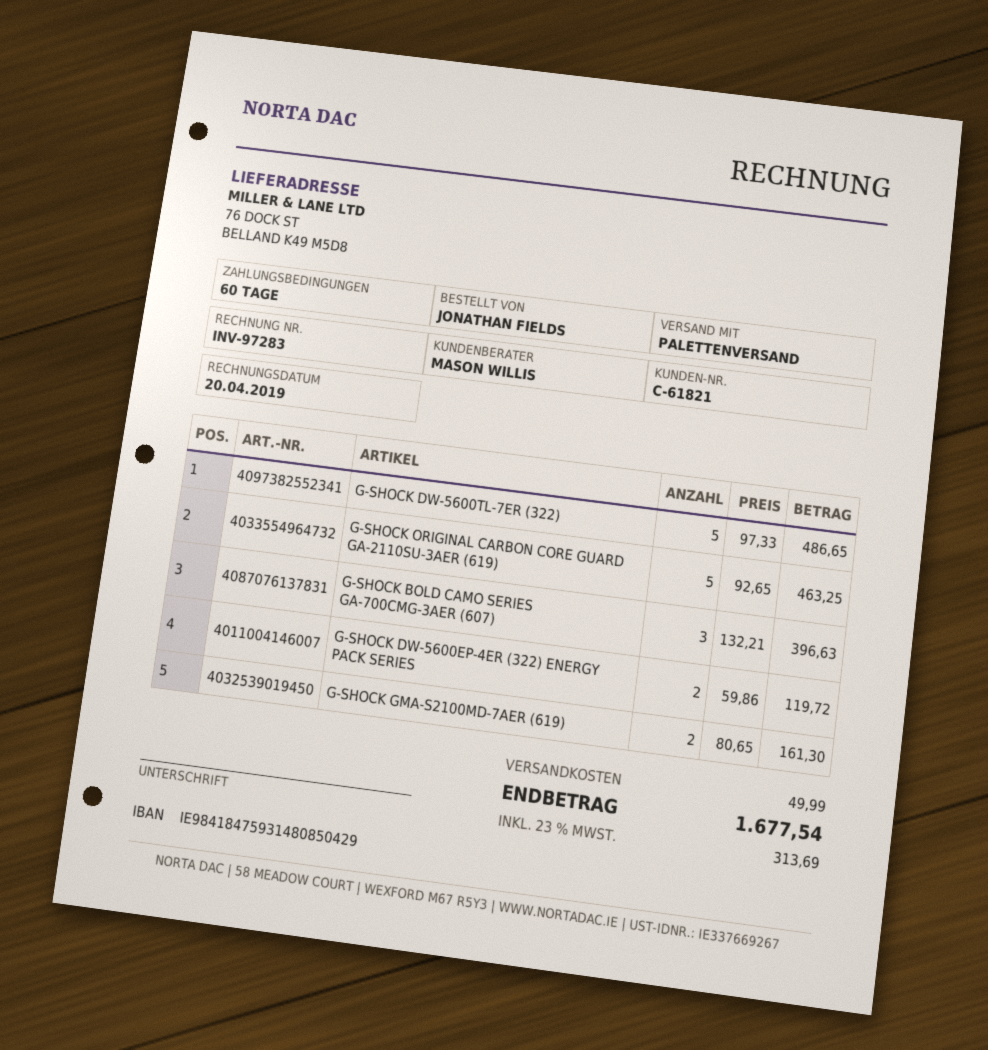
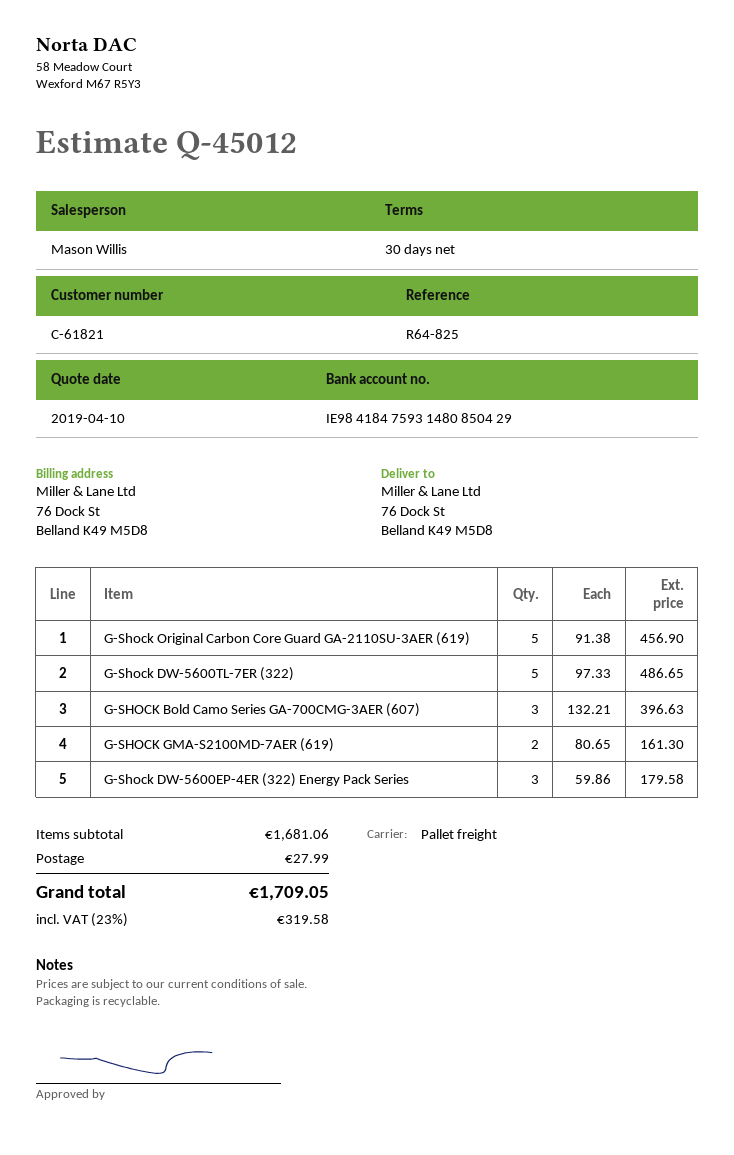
payment terms: 60 days -> 30 days
G-SHOCK ORIGINAL CARBON CORE GUARD GA-2110SU-3AER (619): 5 x 92.65 = 463.25 -> 5 x 91.38 = 456.90
G-SHOCK DW-5600EP-4ER (322) ENERGY PACK SERIES: 2 x 59.86 = 119.72 -> 3 x 59.86 = 179.58
shipping: 49.99 -> 27.99
tax: 23% = 313.69 -> 23% = 319.58
total: 1677.54 -> 1709.05

